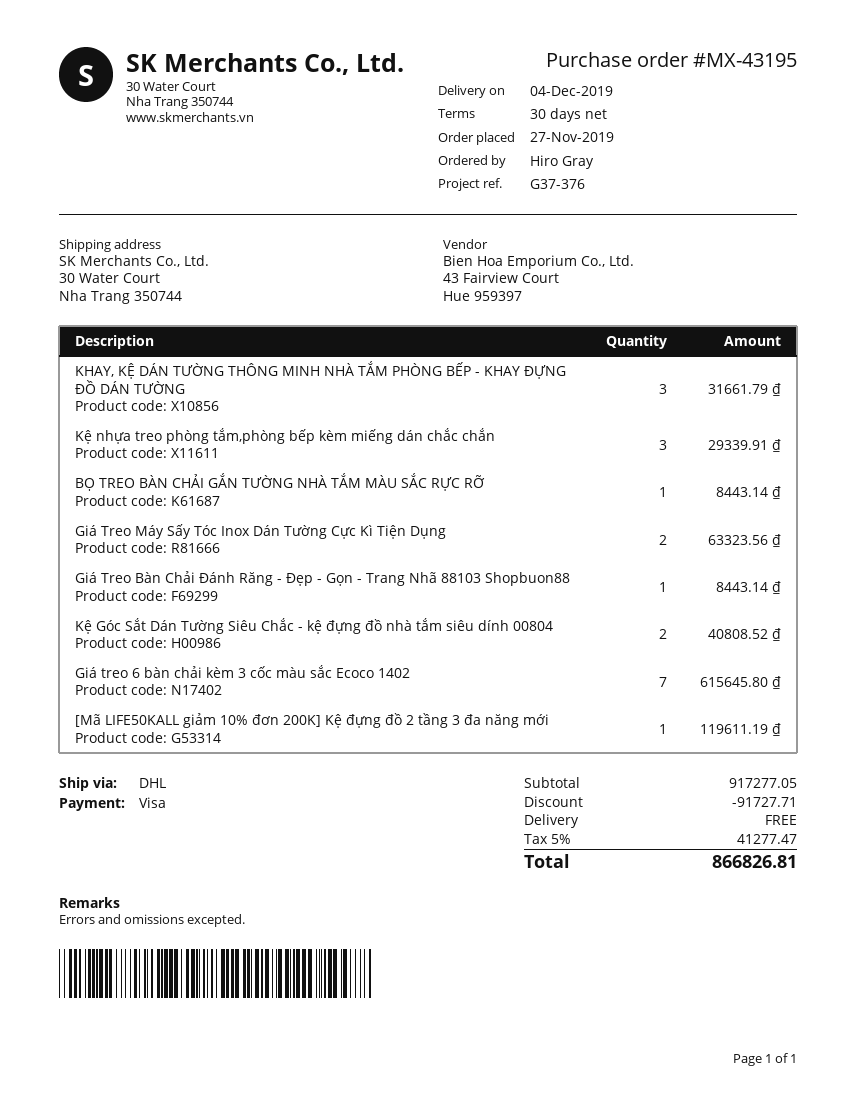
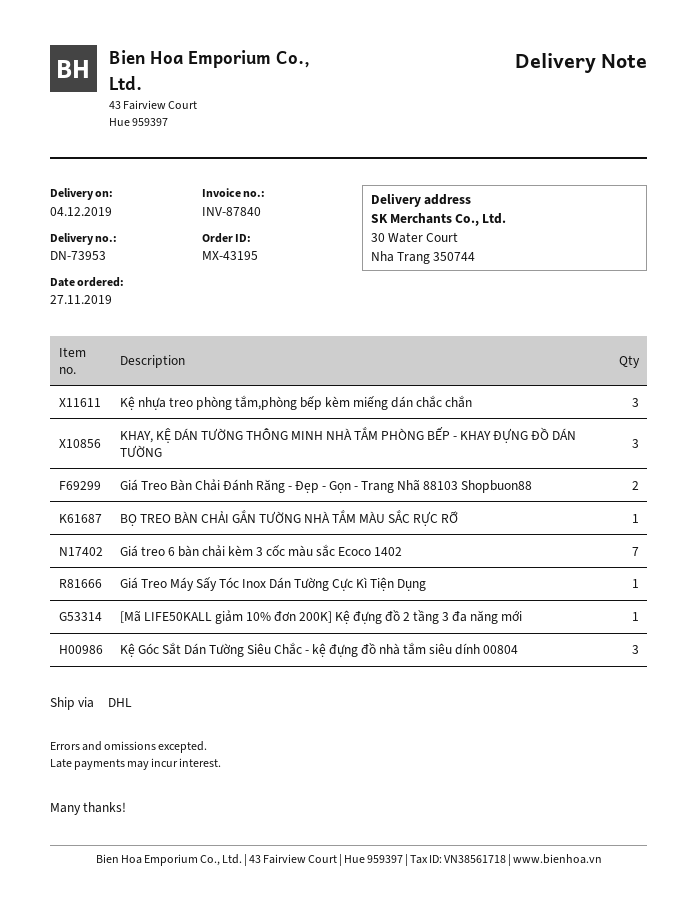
Giá Treo Máy Sấy Tóc Inox Dán Tường Cực Kì Tiện Dụng: 2 -> 1
Giá Treo Bàn Chải Đánh Răng - Đẹp - Gọn - Trang Nhã 88103 Shopbuon88: 1 -> 2
Kệ Góc Sắt Dán Tường Siêu Chắc - kệ đựng đồ nhà tắm siêu dính 00804: 2 -> 3

